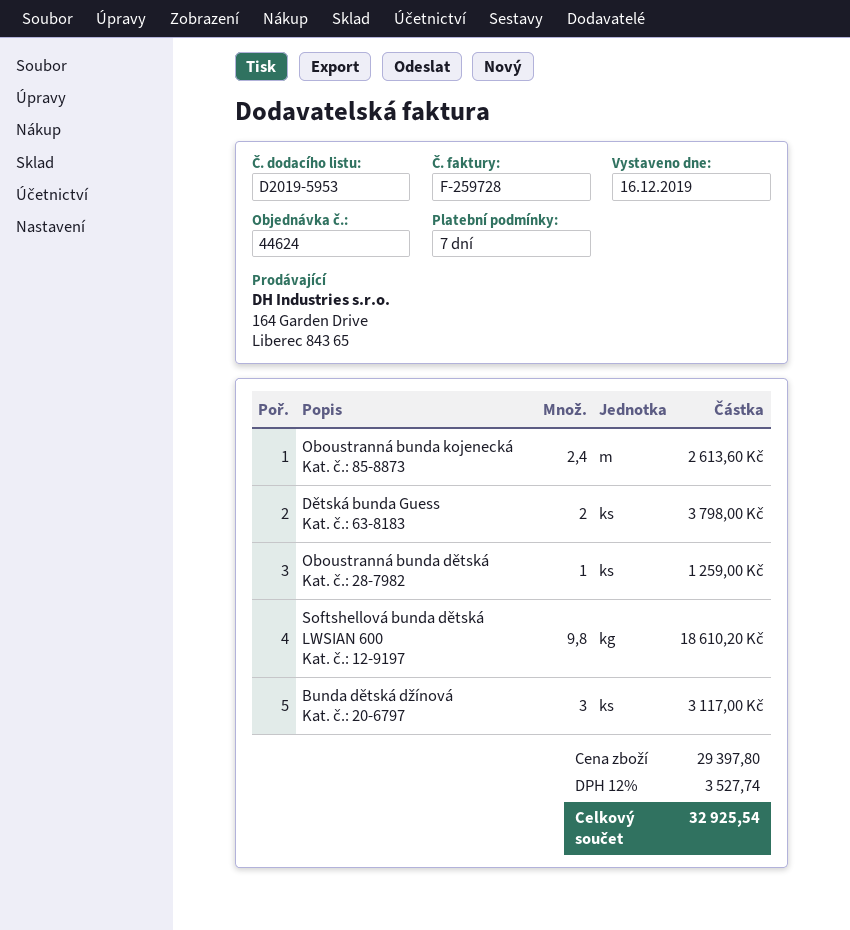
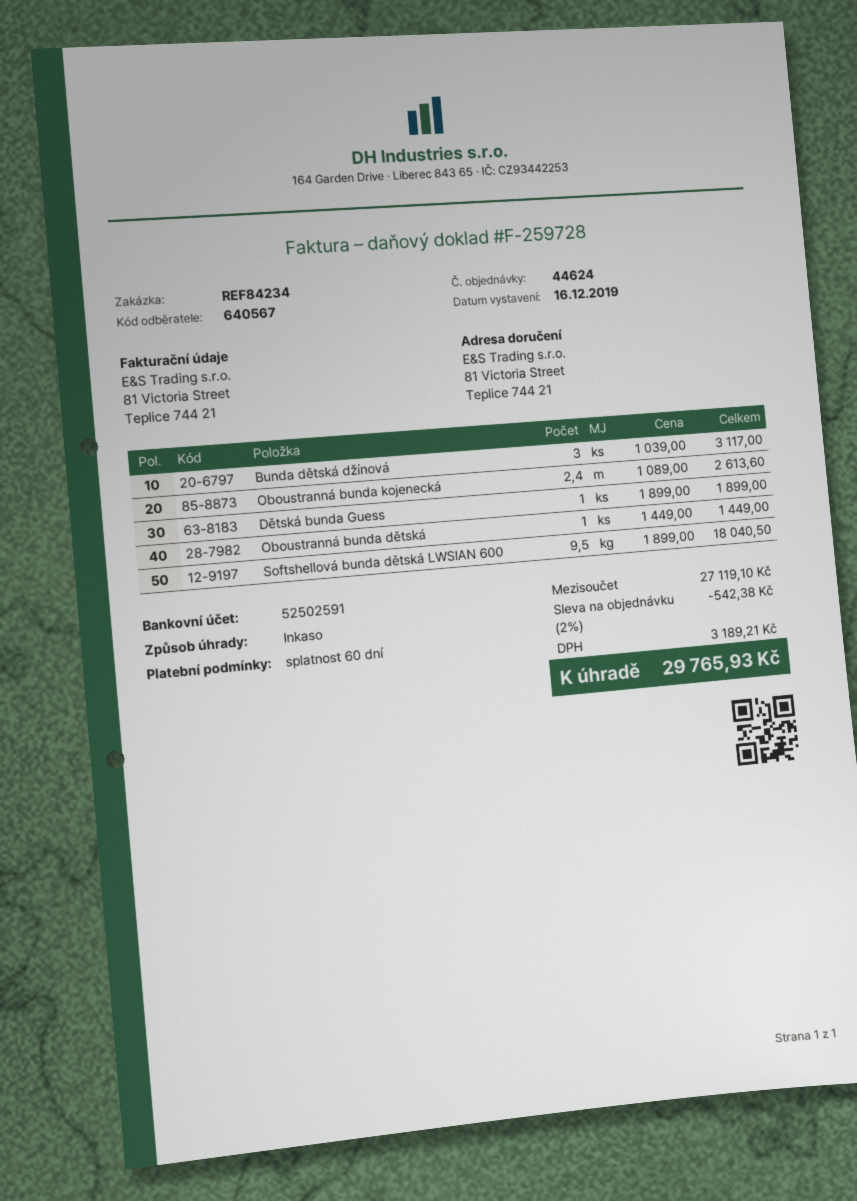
payment terms: 7 days -> 60 days
Dětská bunda Guess: 2 for 3798.00 -> 1 for 1899.00
Oboustranná bunda dětská: 1 for 1259.00 -> 1 for 1449.00
Softshellová bunda dětská LWSIAN 600: 9.8 for 18610.20 -> 9.5 for 18040.50
subtotal: 29397.80 -> 27119.10
discount: none -> 2% = 542.38
tax: 3527.74 -> 3189.21
total: 32925.54 -> 29765.93

